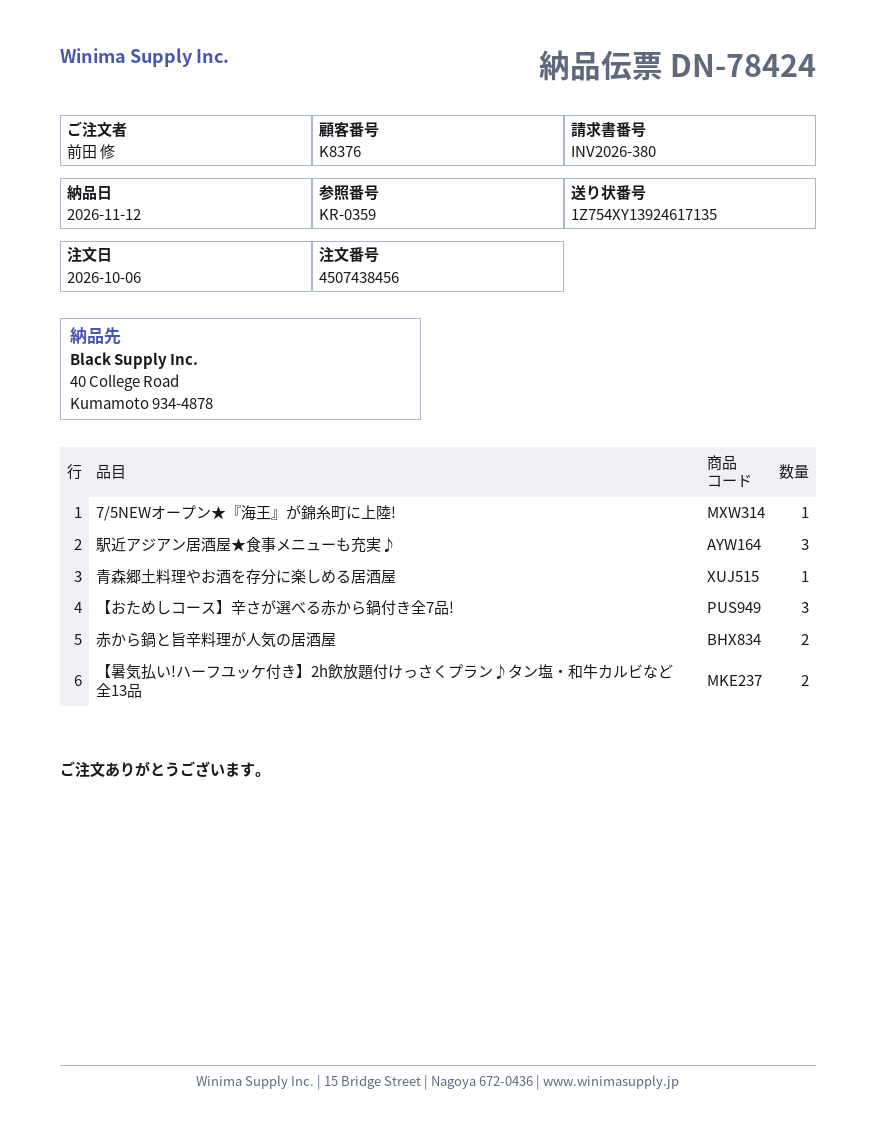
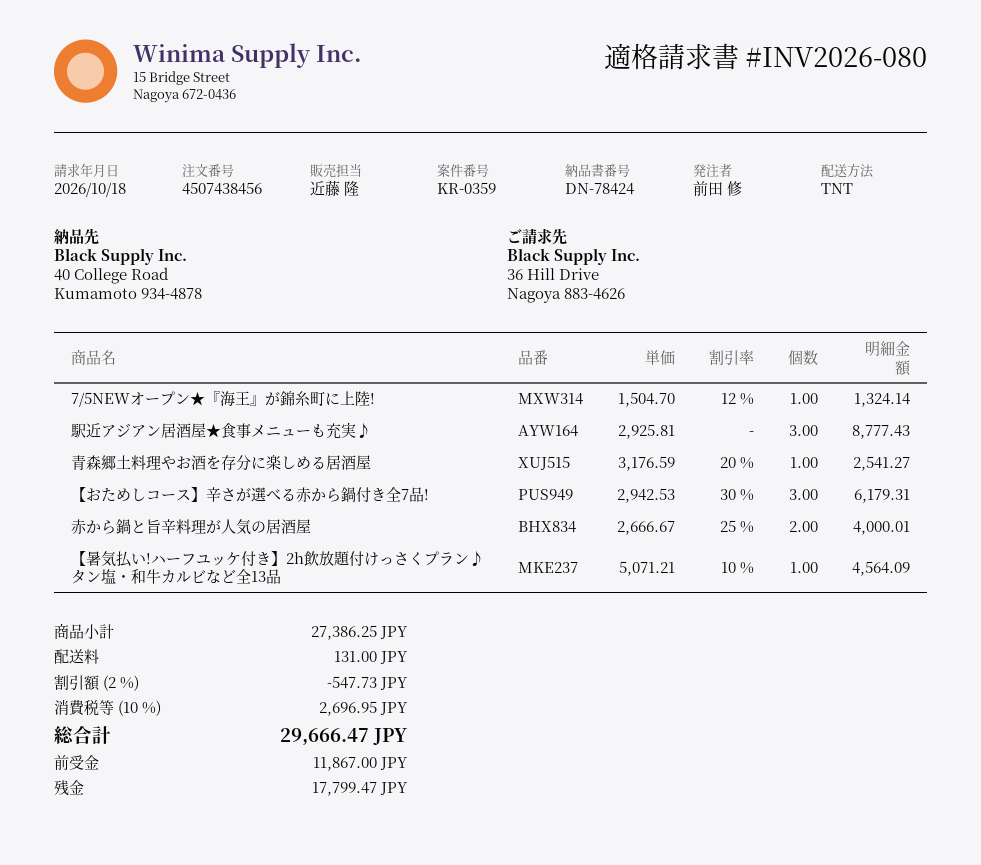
invoice number: INV2026-380 -> INV2026-080
【暑気払い!ハーフユッケ付き】2h飲放題付けっさくプラン♪タン塩・和牛カルビなど全13品: 2 -> 1

